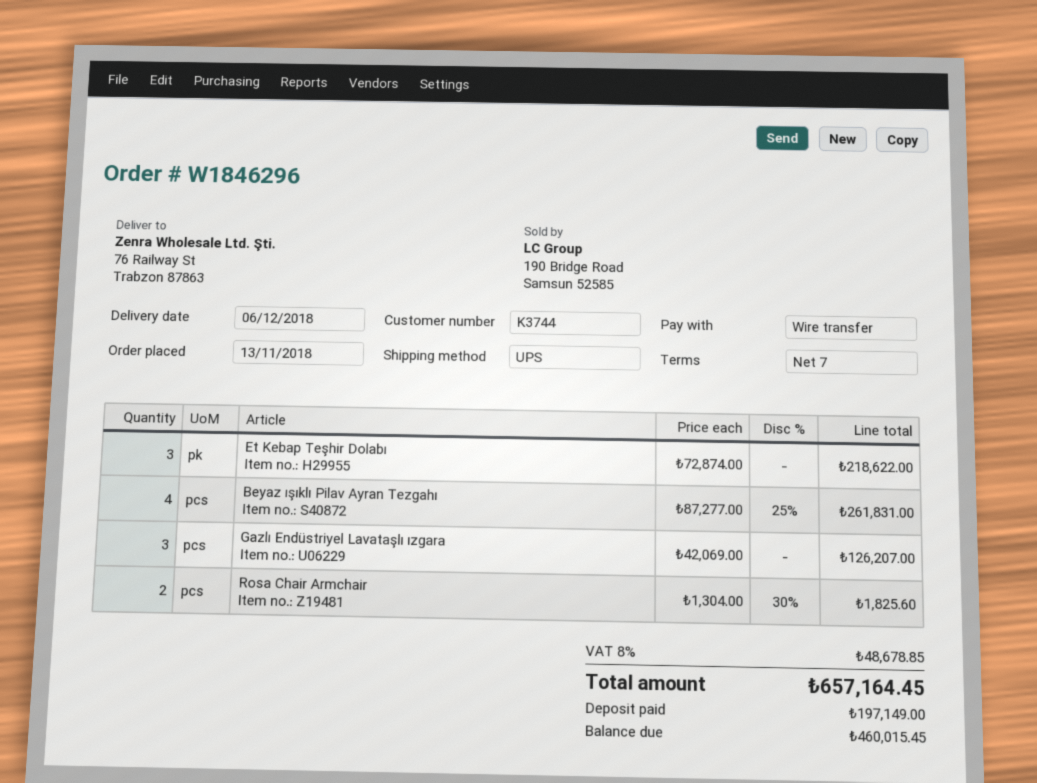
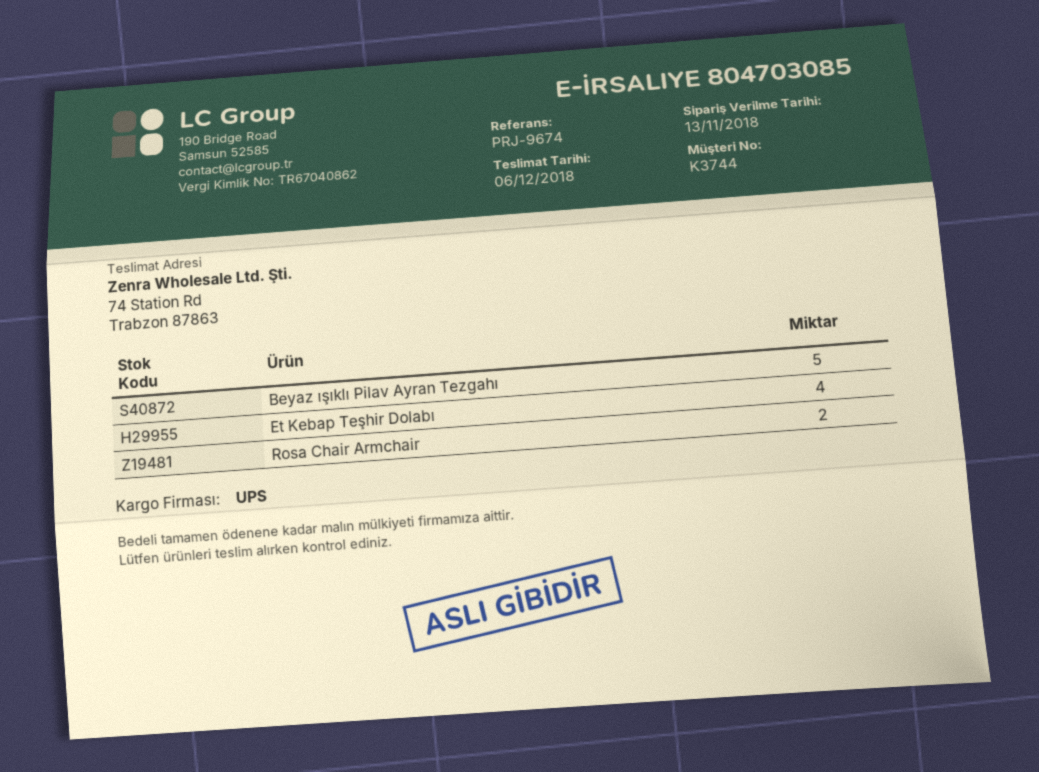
ship to: 76 Railway St, Trabzon 87863 -> 74 Station Rd, Trabzon 87863
Et Kebap Teşhir Dolabı: 3 -> 4
Beyaz ışıklı Pilav Ayran Tezgahı: 4 -> 5
Gazlı Endüstriyel Lavataşlı ızgara: 3 -> none

